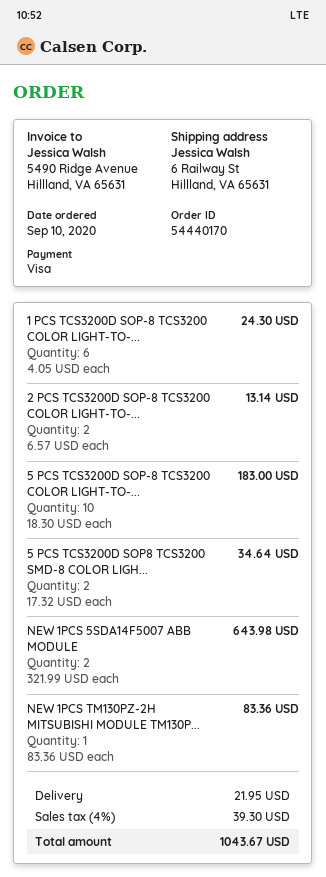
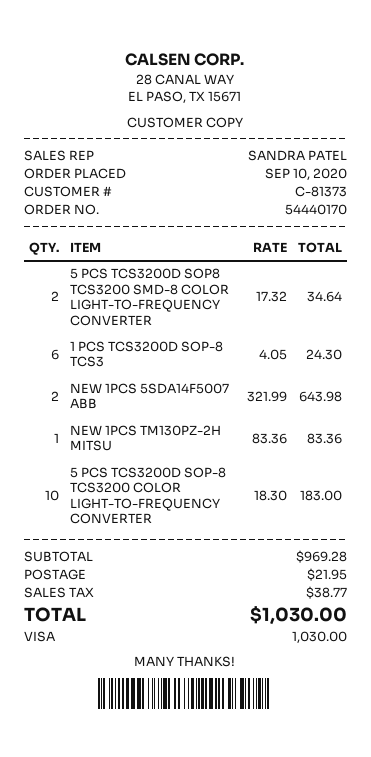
2 PCS TCS3200D SOP-8 TCS3200 COLOR LIGHT-TO-...: 2 x 6.57 = 13.14 -> none
tax: 39.30 -> 38.77
total: 1043.67 -> 1030.00

